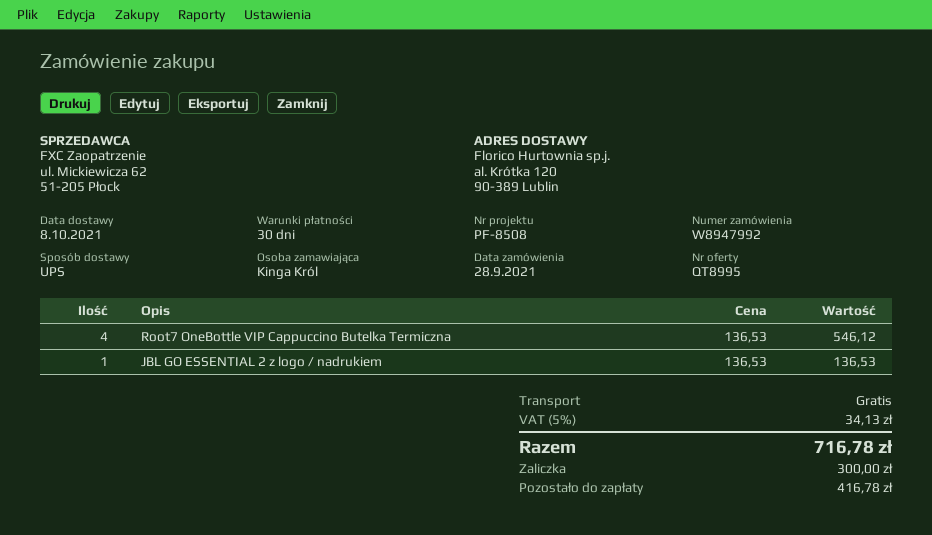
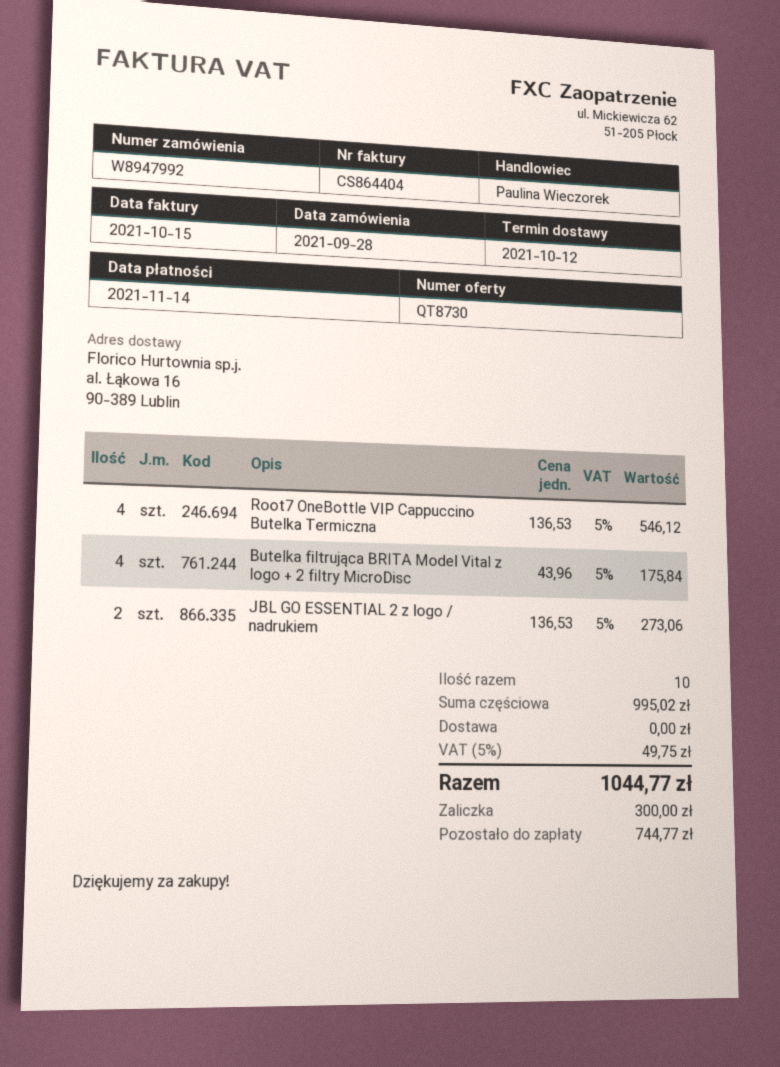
quote number: QT8995 -> QT8730
delivery date: 2021-10-08 -> 2021-10-12
ship to: al. Krótka 120, 90-389 Lublin -> al. Łąkowa 16, 90-389 Lublin
JBL GO ESSENTIAL 2 z logo / nadrukiem: 1 x 136.53 = 136.53 -> 2 x 136.53 = 273.06
Butelka filtrująca BRITA Model Vital z logo + 2 filtry MicroDisc: none -> 4 x 43.96 = 175.84
tax: 5% = 34.13 -> 5% = 49.75
total: 716.78 -> 1044.77
balance: 416.78 -> 744.77

